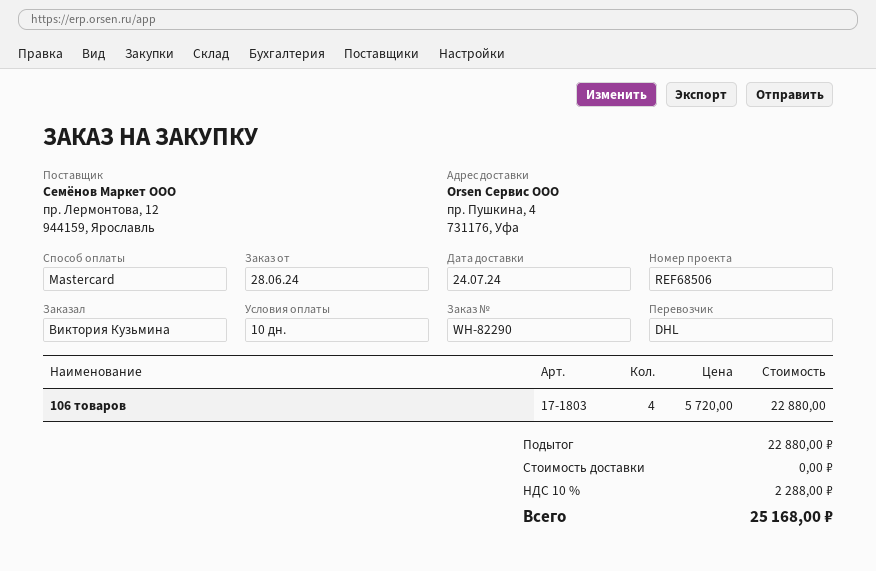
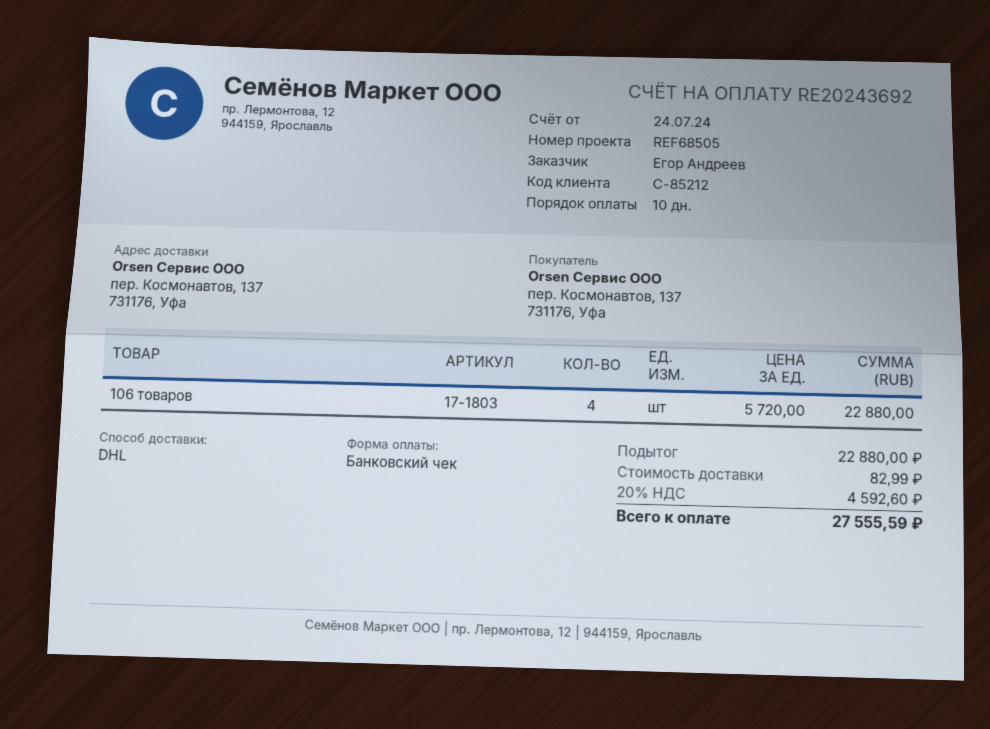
reference: REF68506 -> REF68505
ordered by: Виктория Кузьмина -> Егор Андреев
payment method: Mastercard -> cheque
ship to: пр. Пушкина, 4, 731176, Уфа -> пер. Космонавтов, 137, 731176, Уфа
shipping: 0.00 -> 82.99
tax: 10% = 2288.00 -> 20% = 4592.60
total: 25168.00 -> 27555.59

